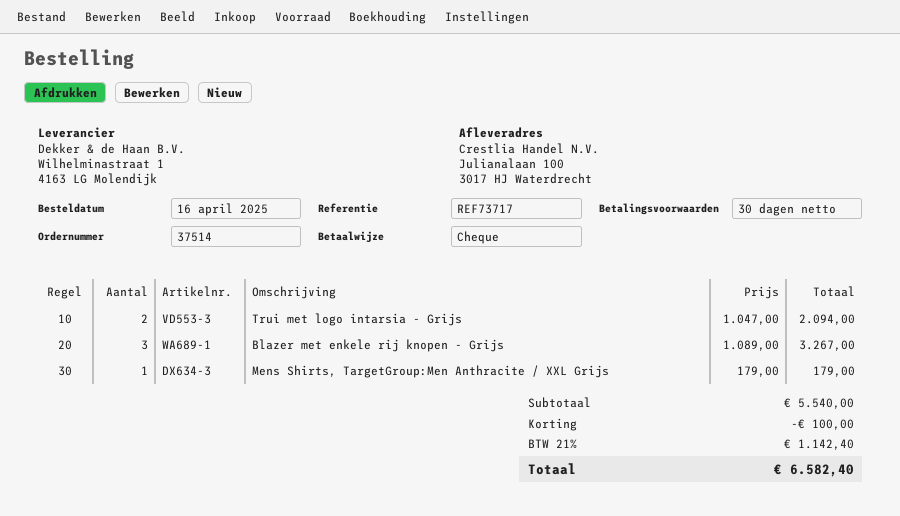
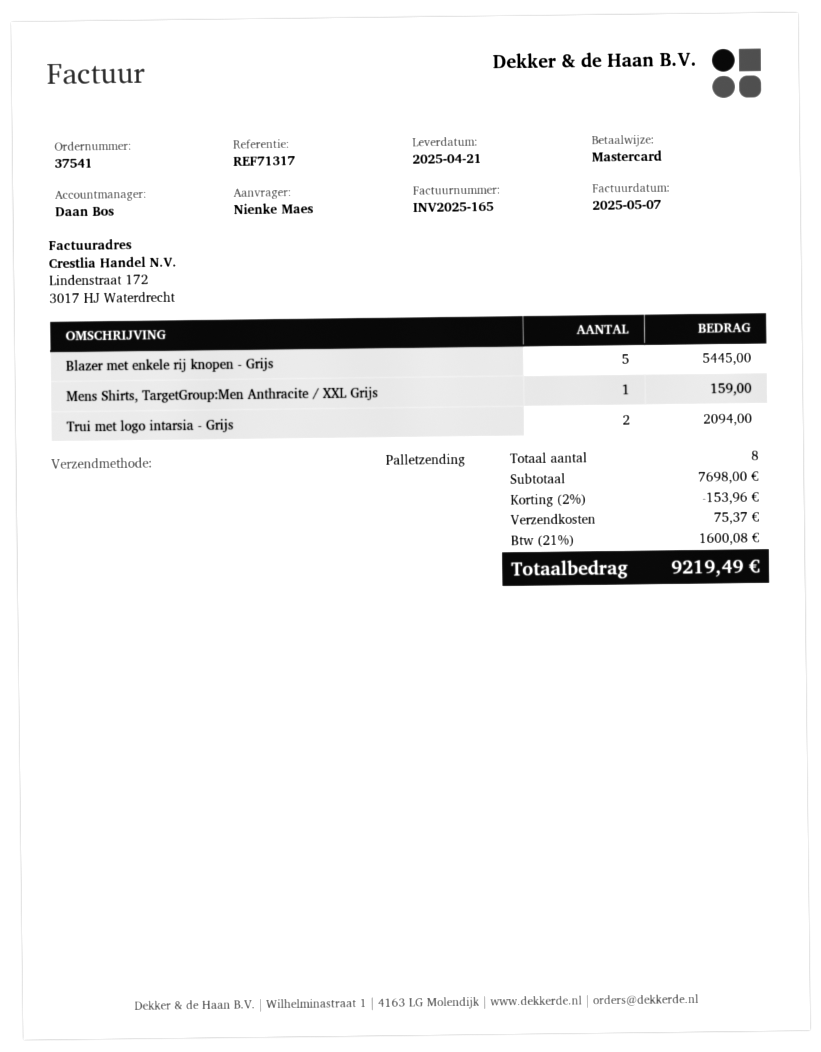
order number: 37514 -> 37541
reference: REF73717 -> REF71317
payment method: cheque -> Mastercard
Blazer met enkele rij knopen - Grijs: 3 for 3267.00 -> 5 for 5445.00
Mens Shirts, TargetGroup:Men Anthracite / XXL Grijs: 1 for 179.00 -> 1 for 159.00
subtotal: 5540.00 -> 7698.00
discount: 100.00 -> 153.96
shipping: none -> 75.37
tax: 21% = 1142.40 -> 21% = 1600.08
total: 6582.40 -> 9219.49

